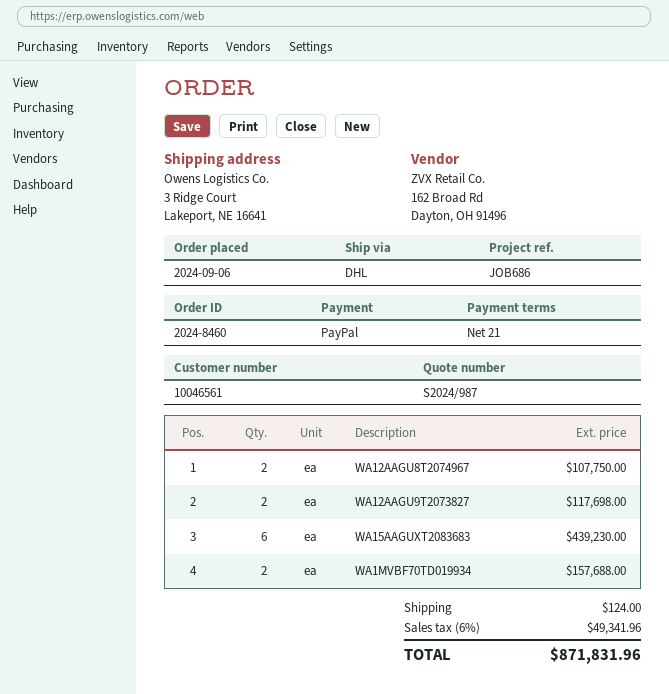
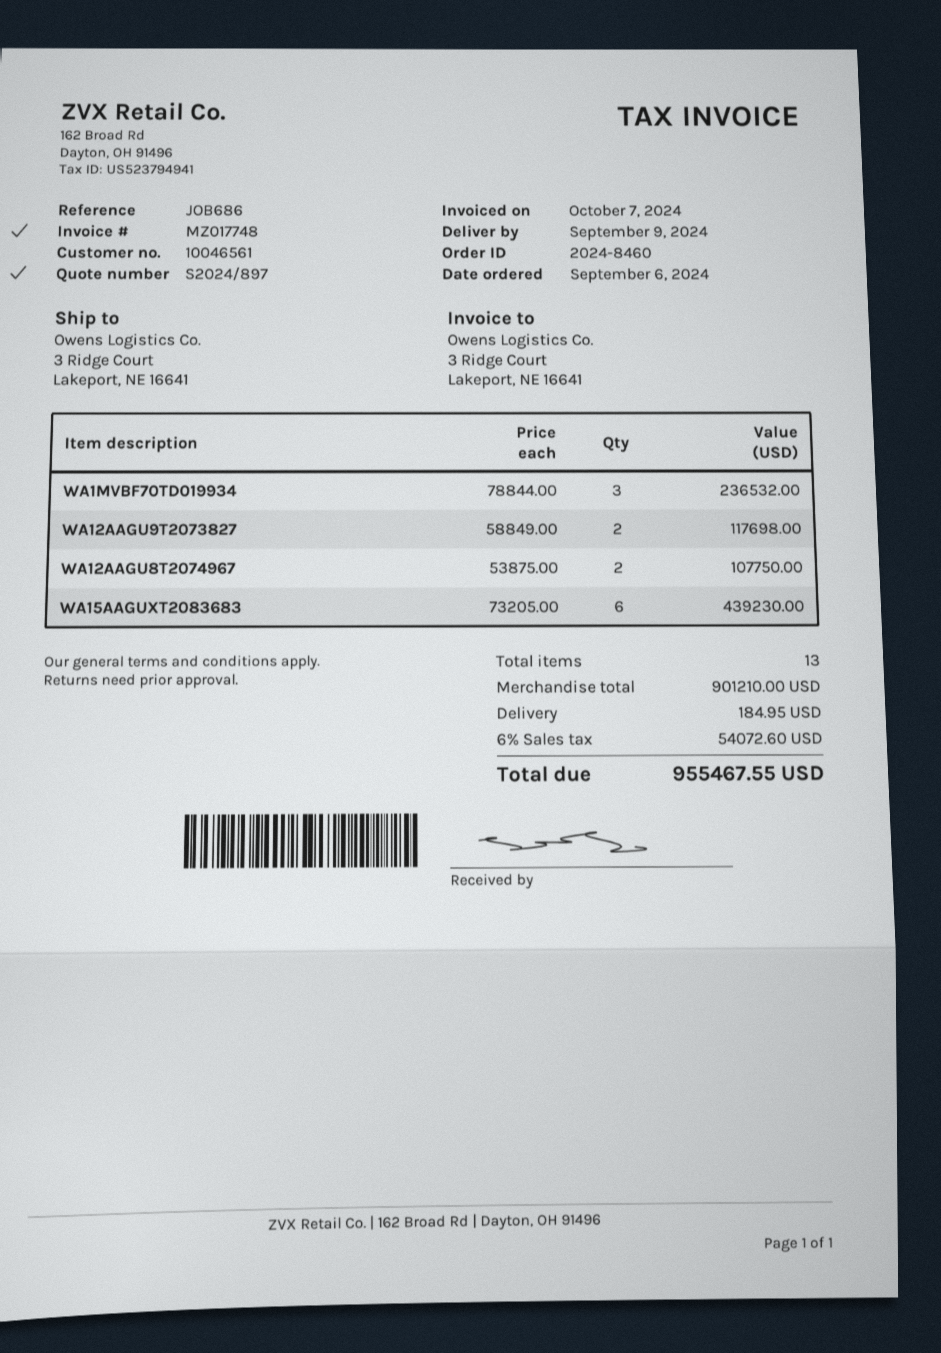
quote number: S2024/987 -> S2024/897
WA1MVBF70TD019934: 2 for 157688.00 -> 3 for 236532.00
shipping: 124.00 -> 184.95
tax: 6% = 49341.96 -> 6% = 54072.60
total: 871831.96 -> 955467.55

